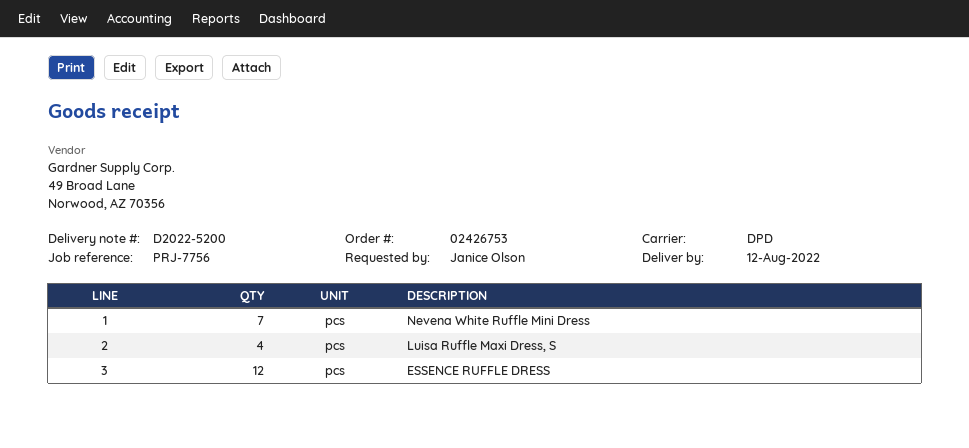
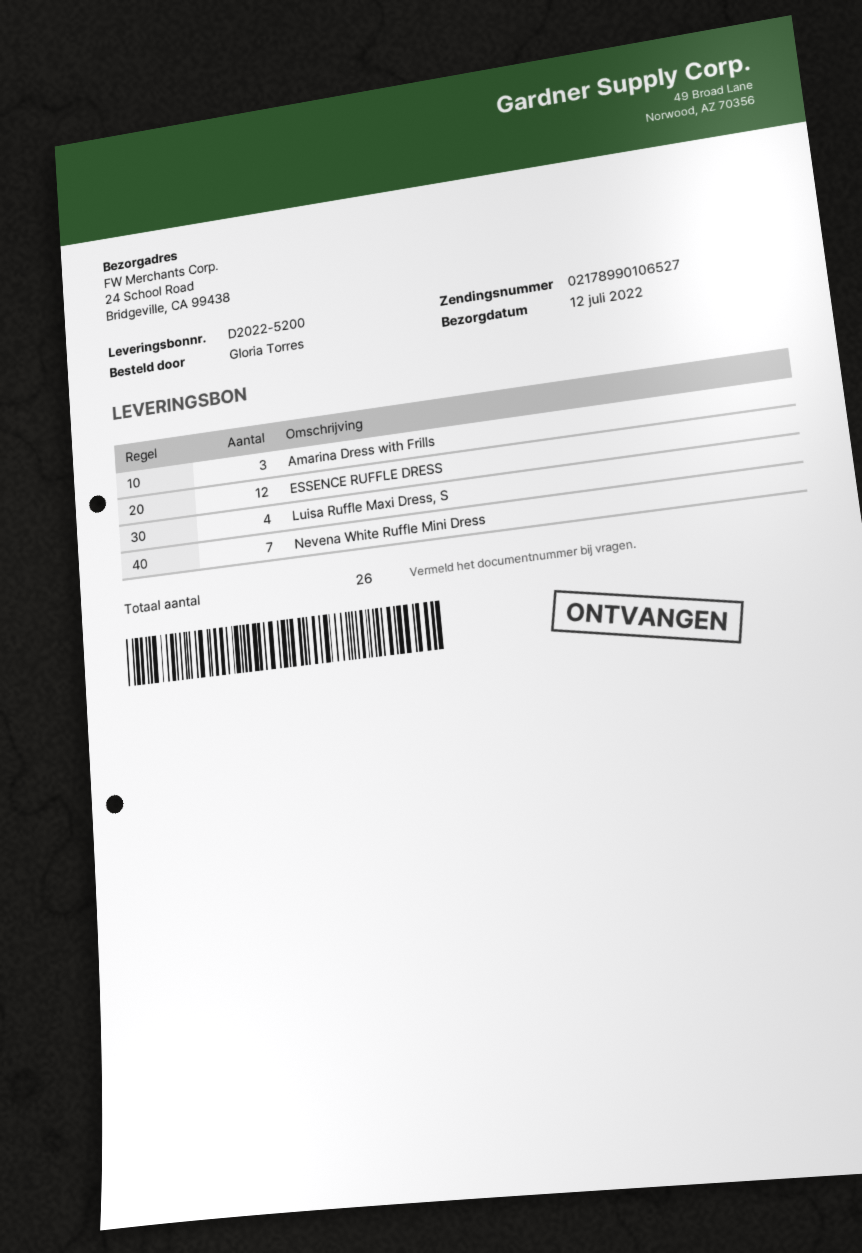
delivery date: 2022-08-12 -> 2022-07-12
ordered by: Janice Olson -> Gloria Torres
Amarina Dress with Frills: none -> 3

